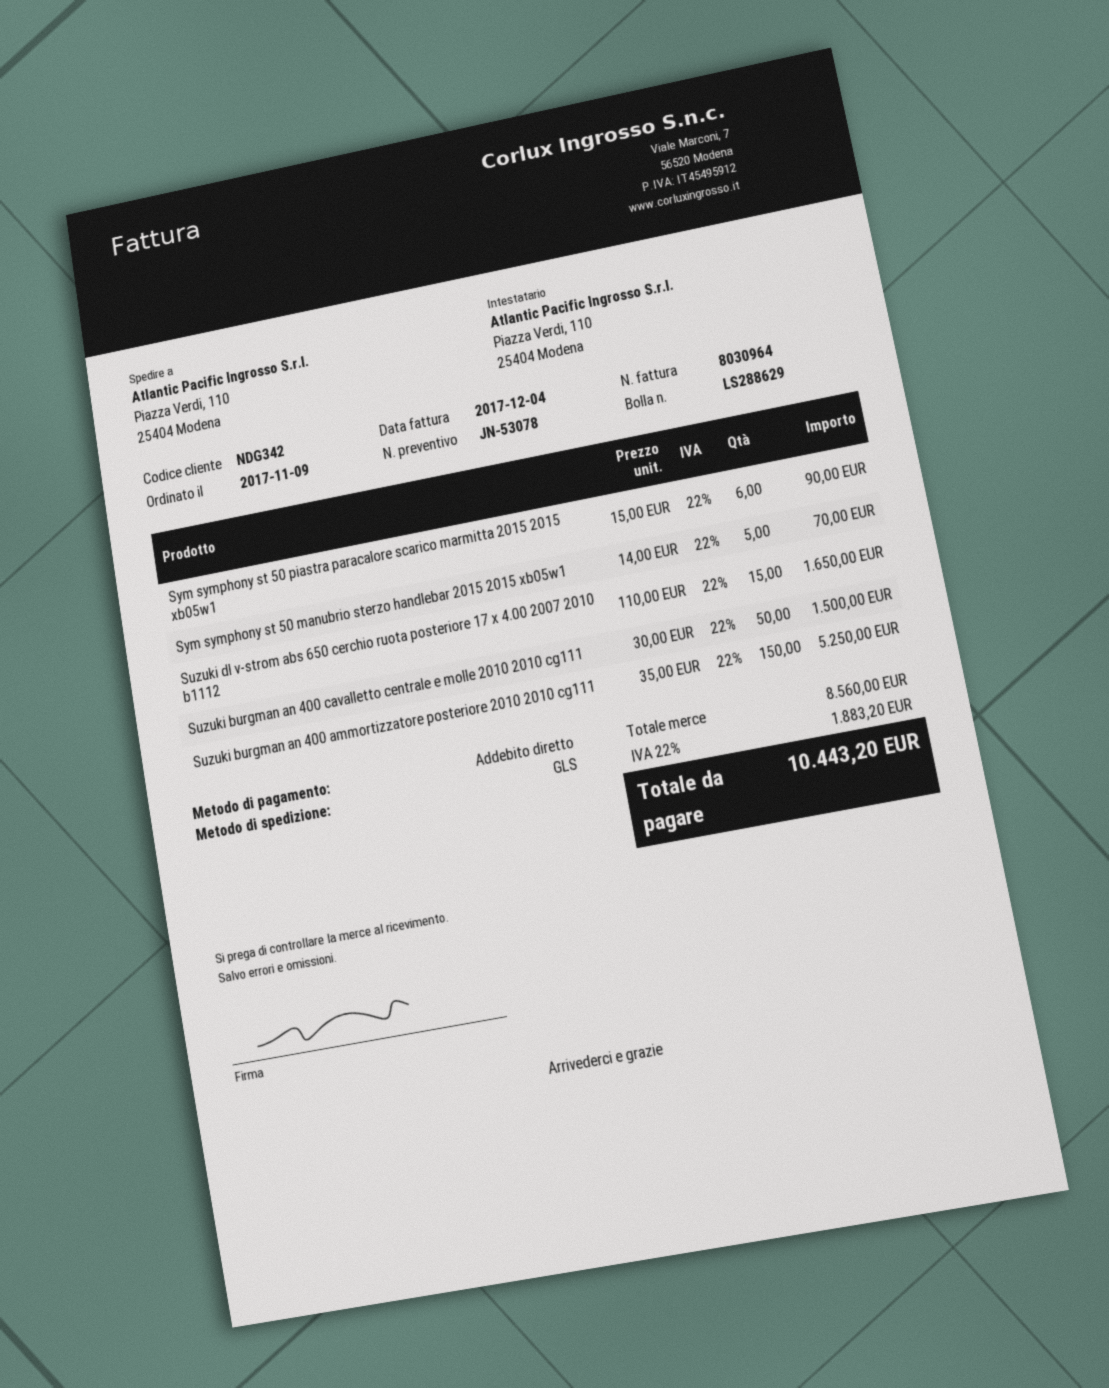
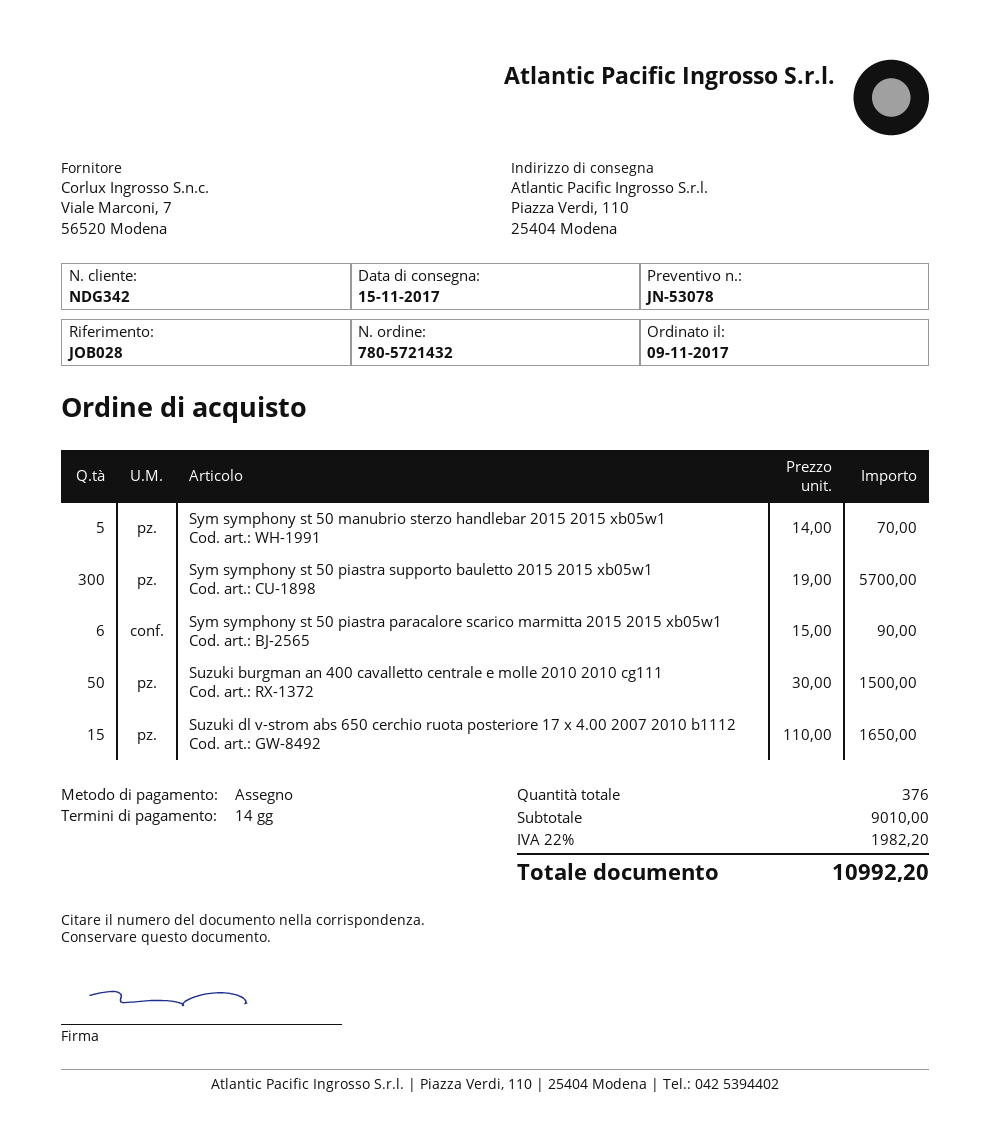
payment method: direct debit -> cheque
Suzuki burgman an 400 ammortizzatore posteriore 2010 2010 cg111: 150 x 35.00 = 5250.00 -> none
Sym symphony st 50 piastra supporto bauletto 2015 2015 xb05w1: none -> 300 x 19.00 = 5700.00
subtotal: 8560.00 -> 9010.00
tax: 22% = 1883.20 -> 22% = 1982.20
total: 10443.20 -> 10992.20

